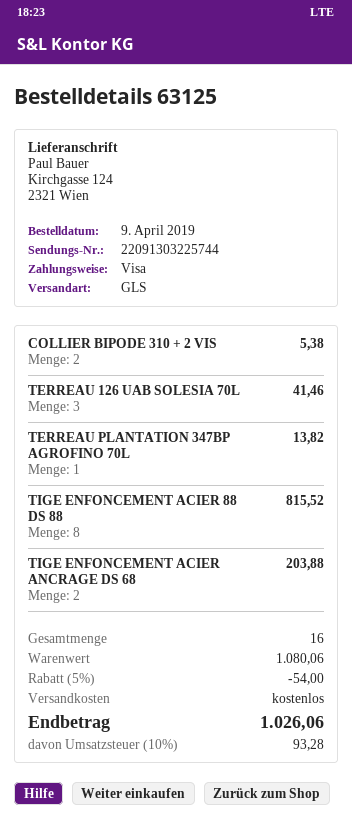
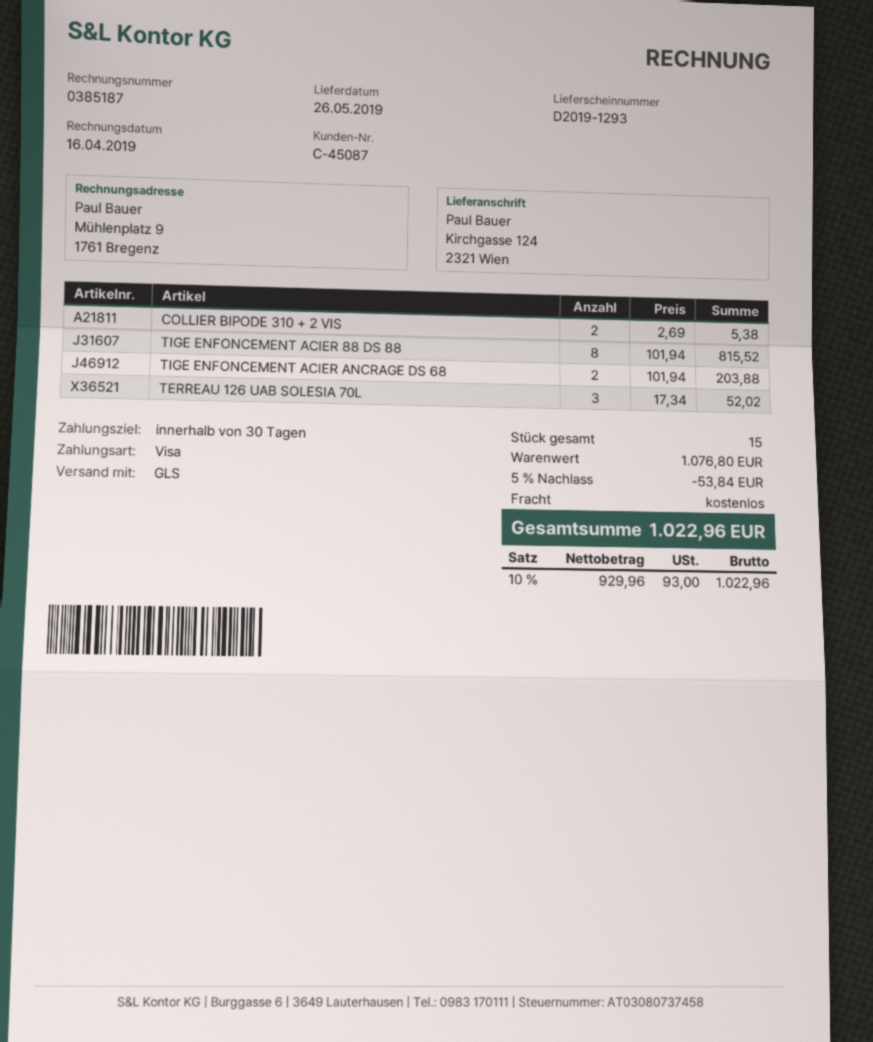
TERREAU 126 UAB SOLESIA 70L: 3 for 41.46 -> 3 for 52.02
TERREAU PLANTATION 347BP AGROFINO 70L: 1 for 13.82 -> none
total quantity: 16 -> 15
subtotal: 1080.06 -> 1076.80
discount: 5% = 54.00 -> 5% = 53.84
tax: 10% = 93.28 -> 10% = 93.00
total: 1026.06 -> 1022.96

